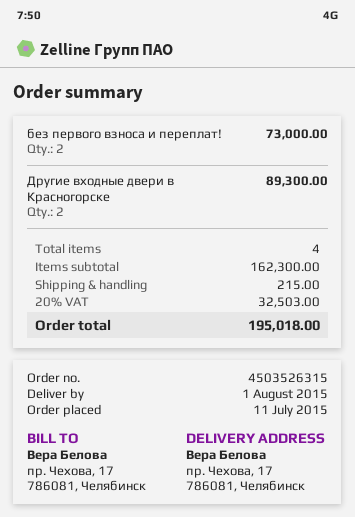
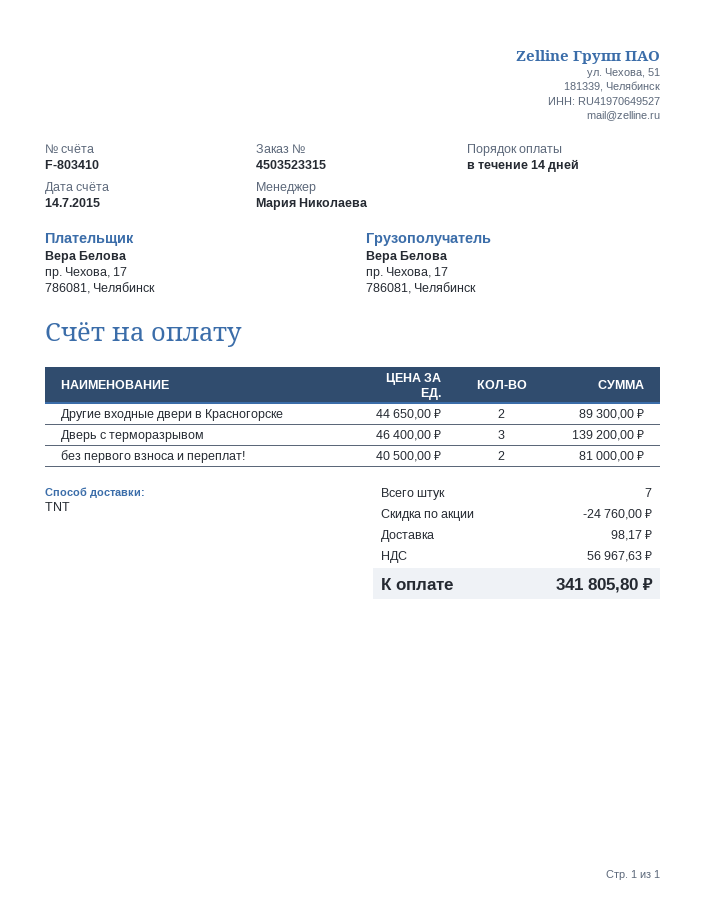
order number: 4503526315 -> 4503523315
без первого взноса и переплат!: 2 for 73000.00 -> 2 for 81000.00
Дверь с терморазрывом: none -> 3 for 139200.00
total quantity: 4 -> 7
discount: none -> 24760.00
shipping: 215.00 -> 98.17
tax: 32503.00 -> 56967.63
total: 195018.00 -> 341805.80

